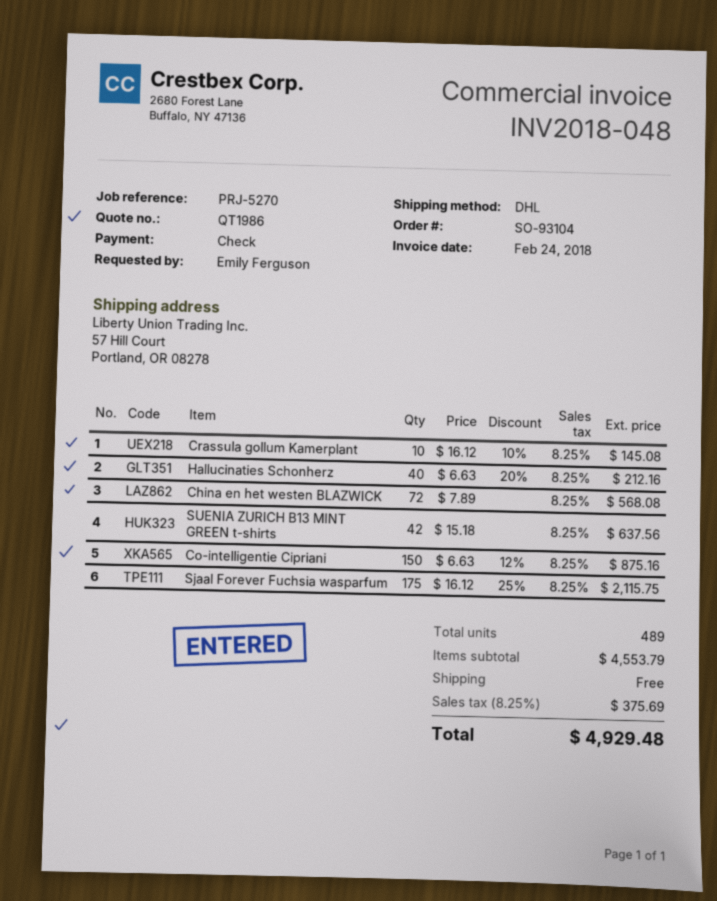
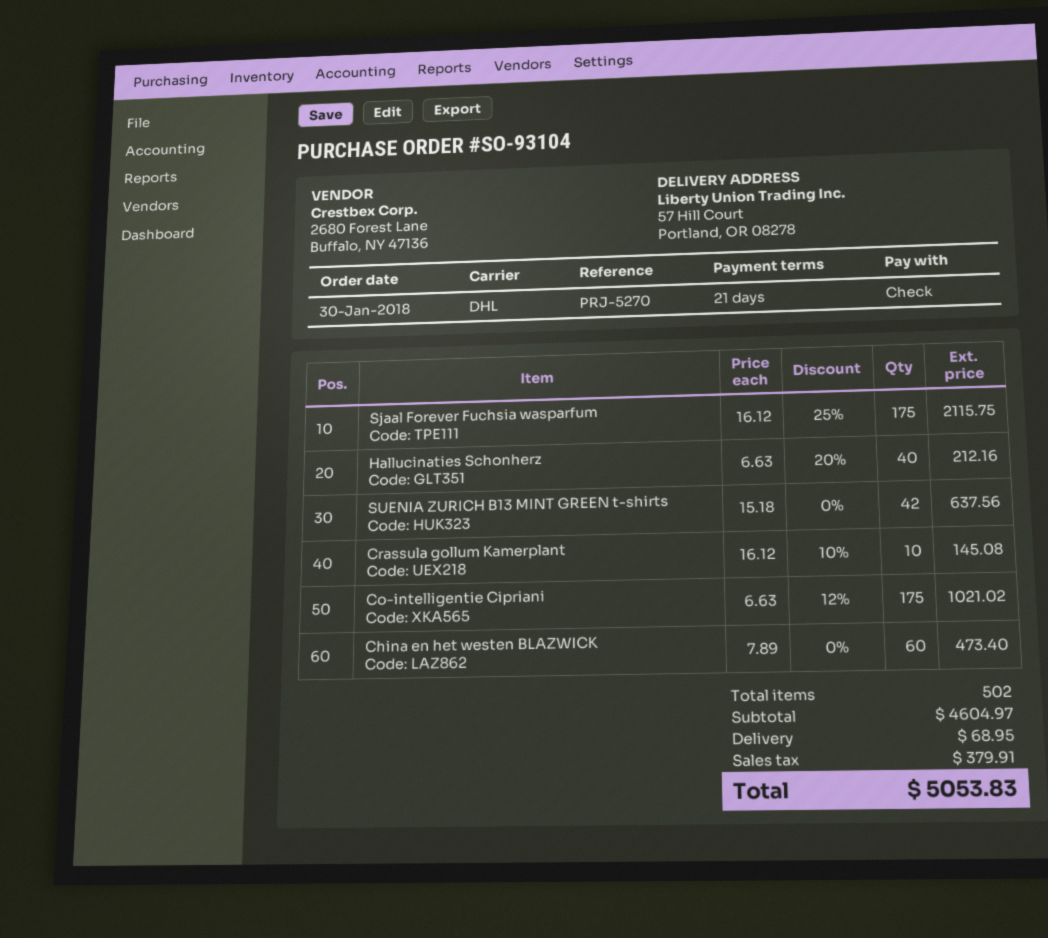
China en het westen BLAZWICK: 72 x 7.89 = 568.08 -> 60 x 7.89 = 473.40
Co-intelligentie Cipriani: 150 x 6.63 - 12% = 875.16 -> 175 x 6.63 - 12% = 1021.02
total quantity: 489 -> 502
subtotal: 4553.79 -> 4604.97
shipping: 0.00 -> 68.95
tax: 375.69 -> 379.91
total: 4929.48 -> 5053.83

